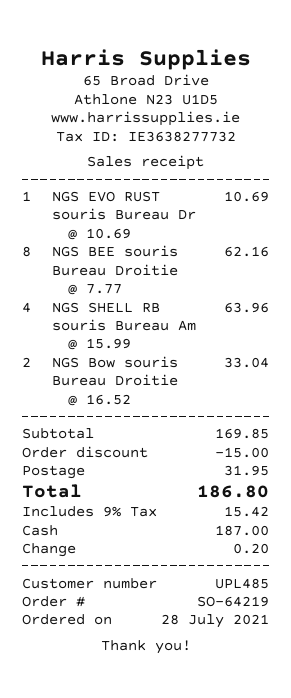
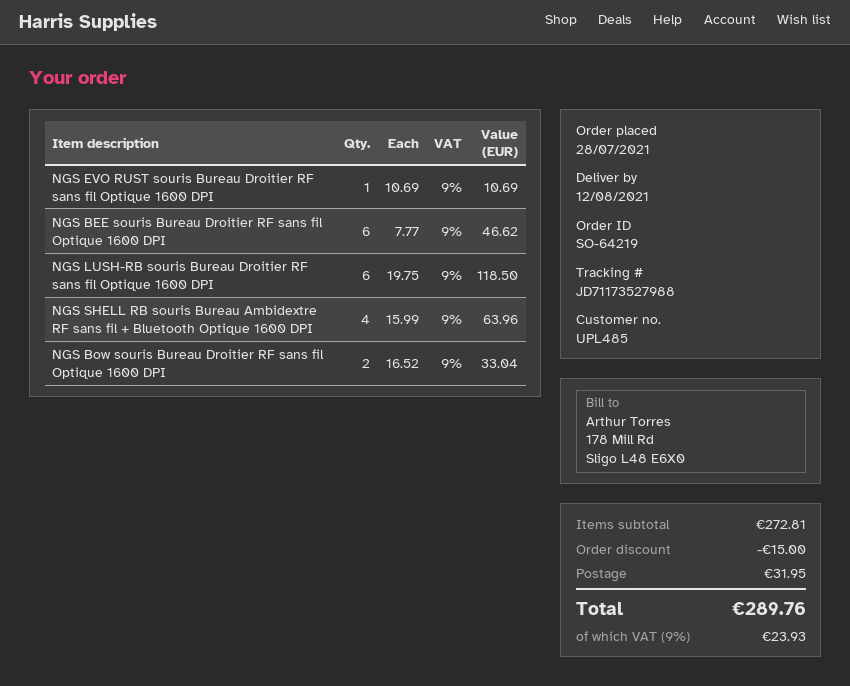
NGS BEE souris Bureau Droitie: 8 x 7.77 = 62.16 -> 6 x 7.77 = 46.62
NGS LUSH-RB souris Bureau Droitier RF sans fil Optique 1600 DPI: none -> 6 x 19.75 = 118.50
subtotal: 169.85 -> 272.81
tax: 9% = 15.42 -> 9% = 23.93
total: 186.80 -> 289.76

